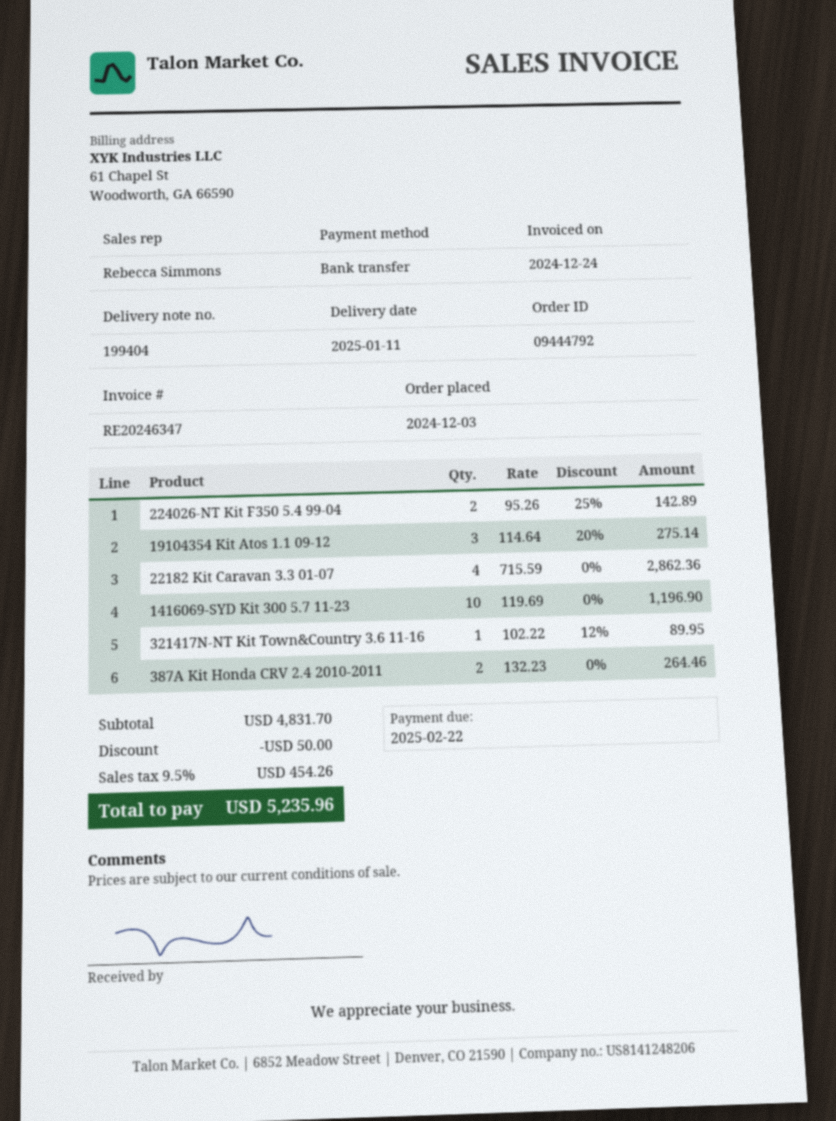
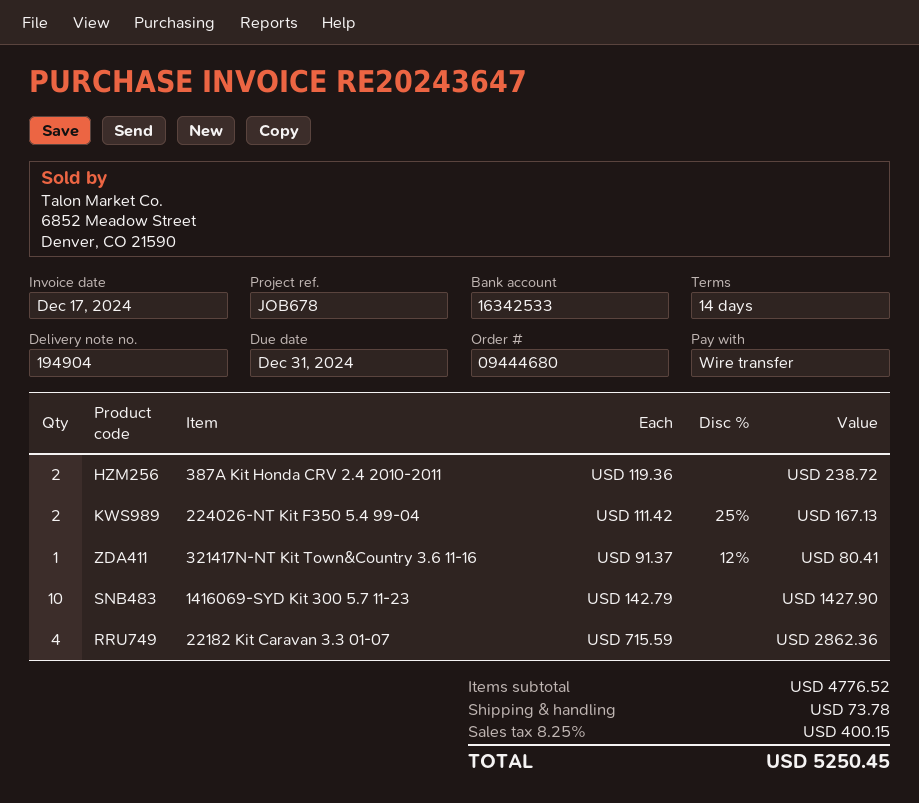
order number: 09444792 -> 09444680
delivery note number: 199404 -> 194904
invoice number: RE20246347 -> RE20243647
invoice date: 2024-12-24 -> 2024-12-17
due date: 2025-02-22 -> 2024-12-31
224026-NT Kit F350 5.4 99-04: 2 x 95.26 - 25% = 142.89 -> 2 x 111.42 - 25% = 167.13
19104354 Kit Atos 1.1 09-12: 3 x 114.64 - 20% = 275.14 -> none
1416069-SYD Kit 300 5.7 11-23: 10 x 119.69 = 1196.90 -> 10 x 142.79 = 1427.90
321417N-NT Kit Town&Country 3.6 11-16: 1 x 102.22 - 12% = 89.95 -> 1 x 91.37 - 12% = 80.41
387A Kit Honda CRV 2.4 2010-2011: 2 x 132.23 = 264.46 -> 2 x 119.36 = 238.72
subtotal: 4831.70 -> 4776.52
discount: 50.00 -> none
shipping: none -> 73.78
tax: 9.5% = 454.26 -> 8.25% = 400.15
total: 5235.96 -> 5250.45

